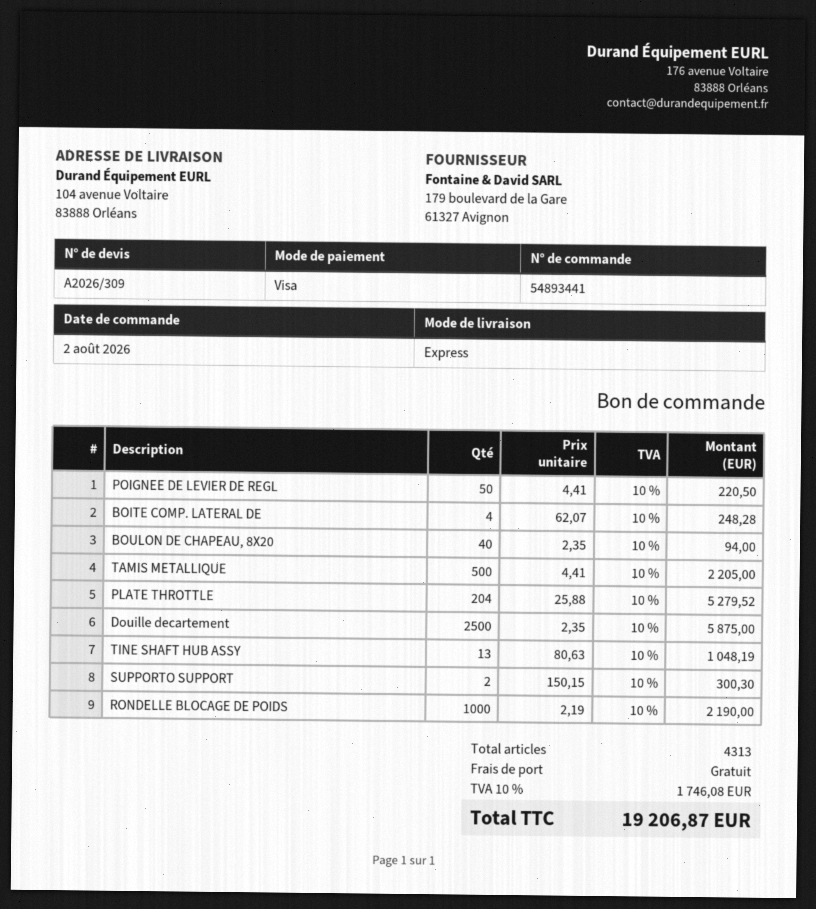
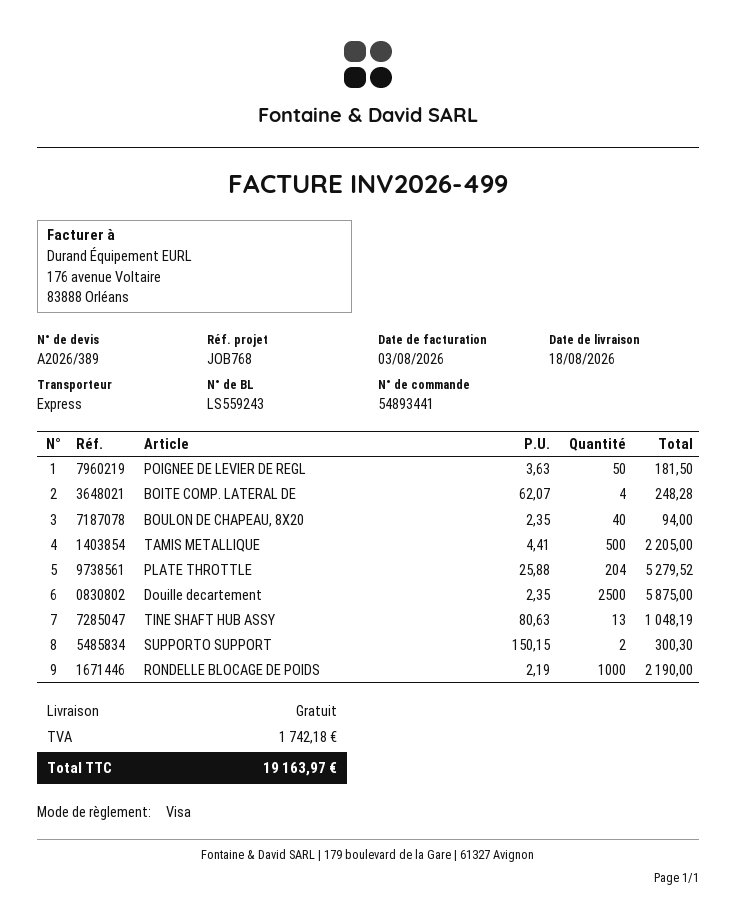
quote number: A2026/309 -> A2026/389
POIGNEE DE LEVIER DE REGL: 50 x 4.41 = 220.50 -> 50 x 3.63 = 181.50
tax: 1746.08 -> 1742.18
total: 19206.87 -> 19163.97

